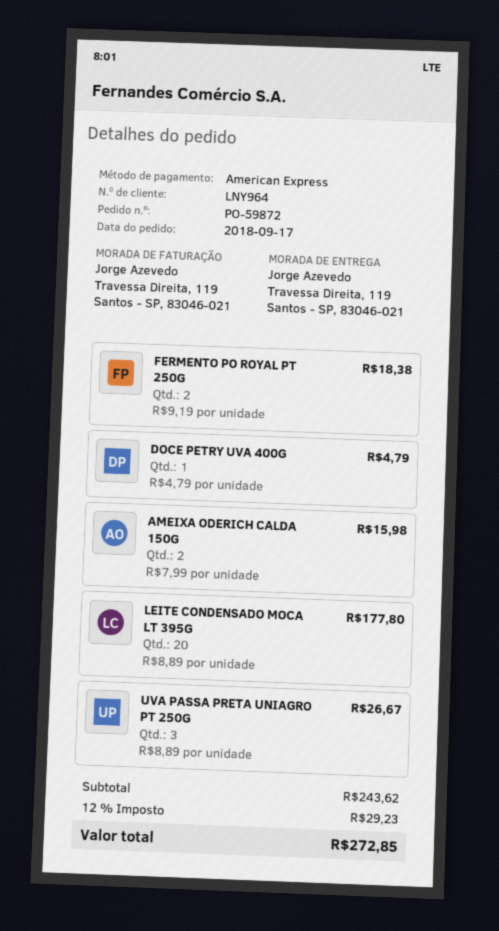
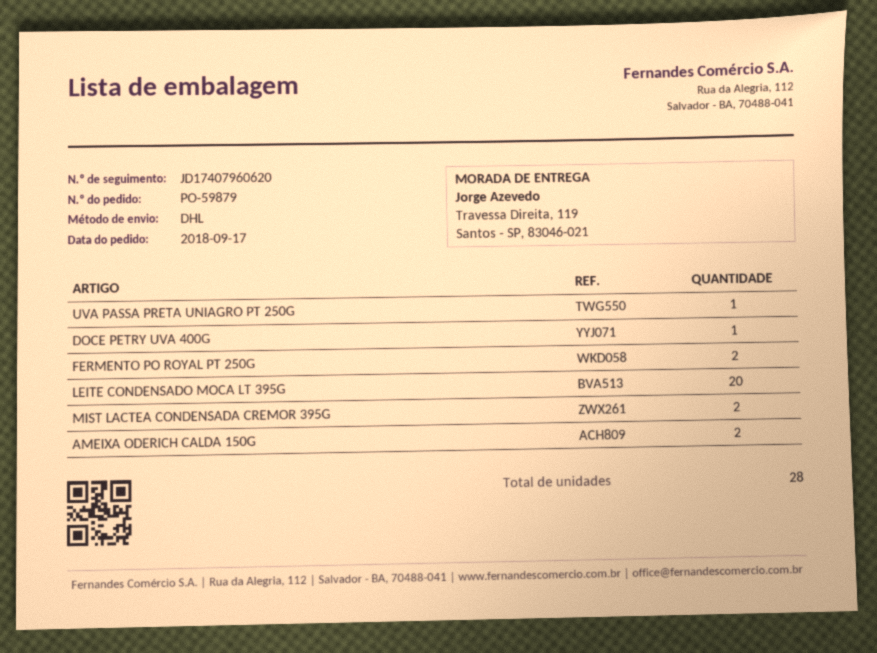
order number: PO-59872 -> PO-59879
UVA PASSA PRETA UNIAGRO PT 250G: 3 -> 1
MIST LACTEA CONDENSADA CREMOR 395G: none -> 2

